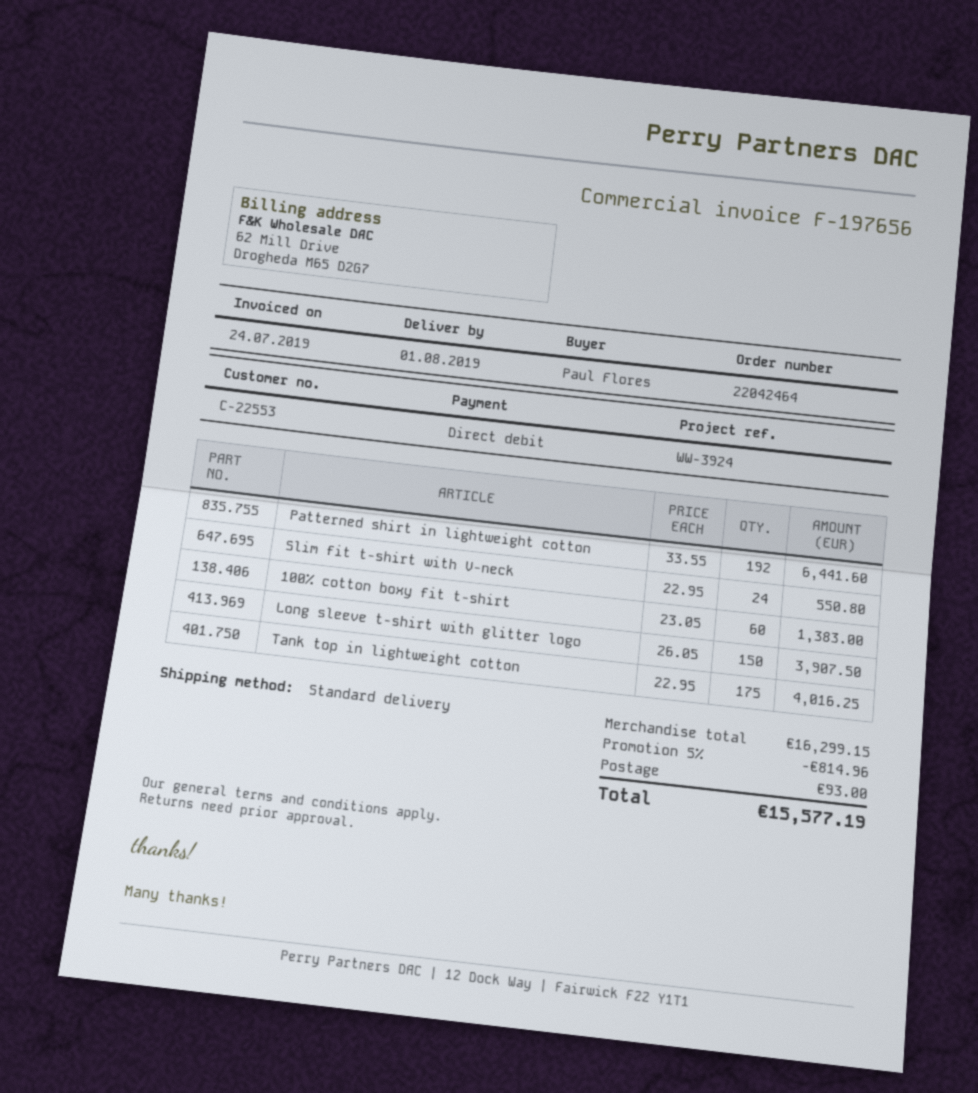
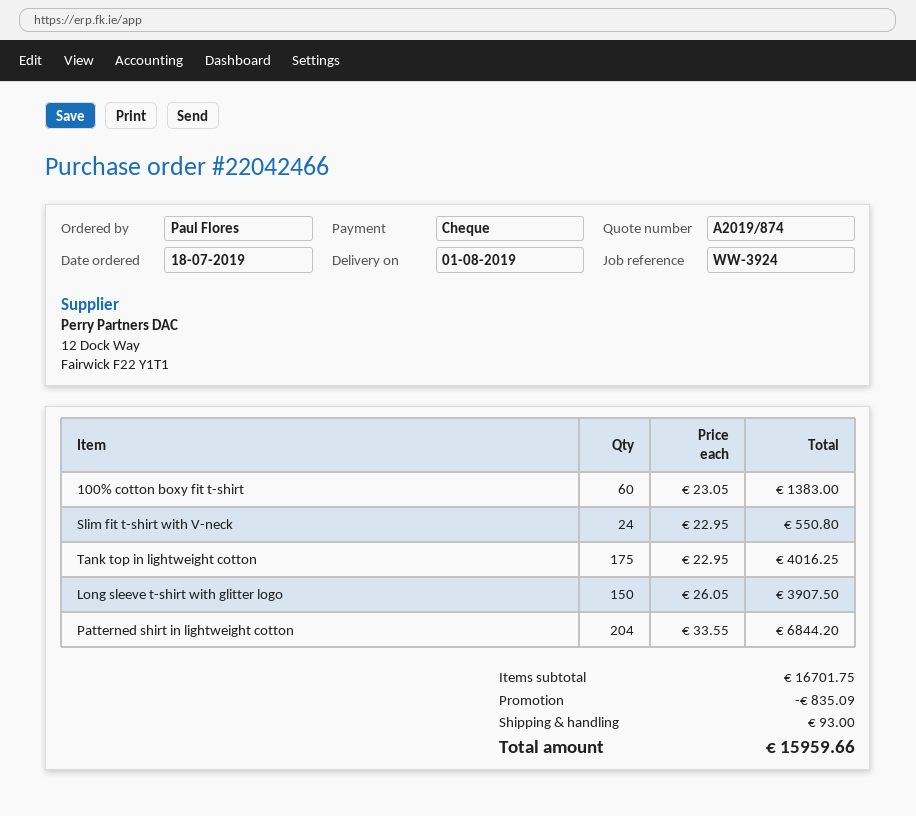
order number: 22042464 -> 22042466
payment method: direct debit -> cheque
Patterned shirt in lightweight cotton: 192 x 33.55 = 6441.60 -> 204 x 33.55 = 6844.20
subtotal: 16299.15 -> 16701.75
discount: 814.96 -> 835.09
total: 15577.19 -> 15959.66

